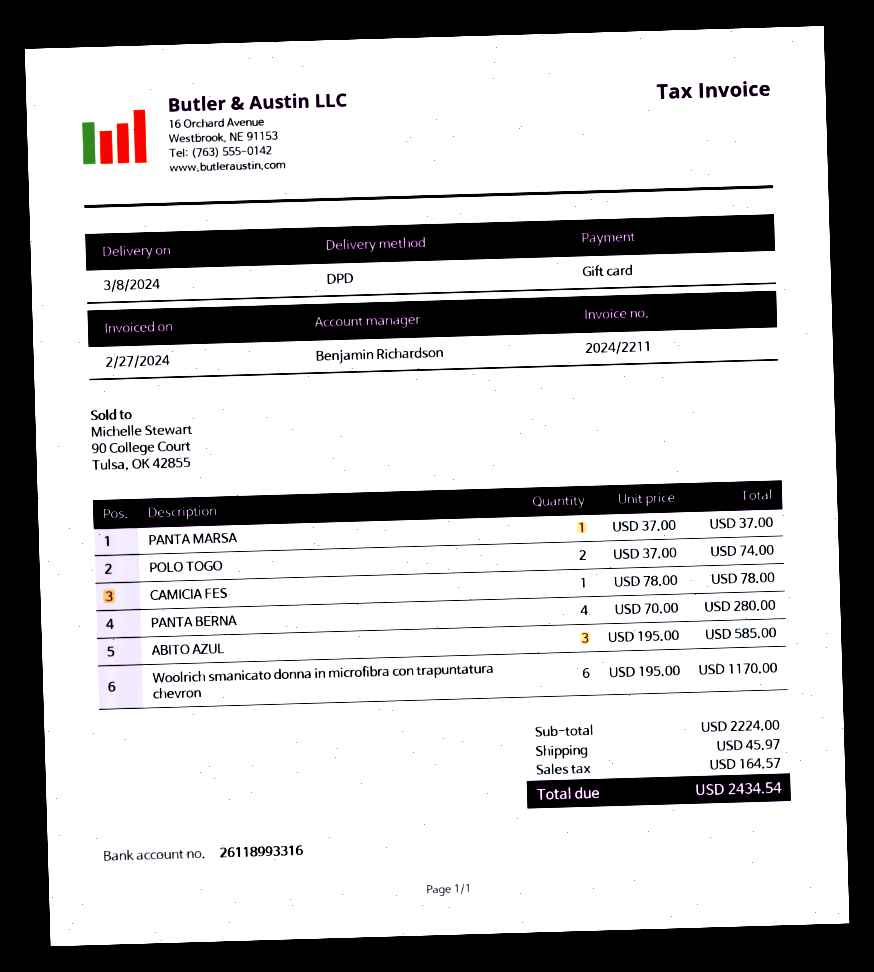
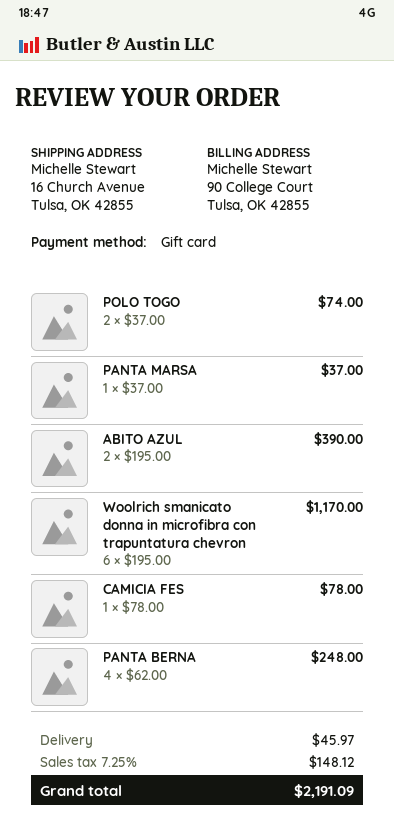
PANTA BERNA: 4 x 70.00 = 280.00 -> 4 x 62.00 = 248.00
ABITO AZUL: 3 x 195.00 = 585.00 -> 2 x 195.00 = 390.00
tax: 164.57 -> 148.12
total: 2434.54 -> 2191.09

